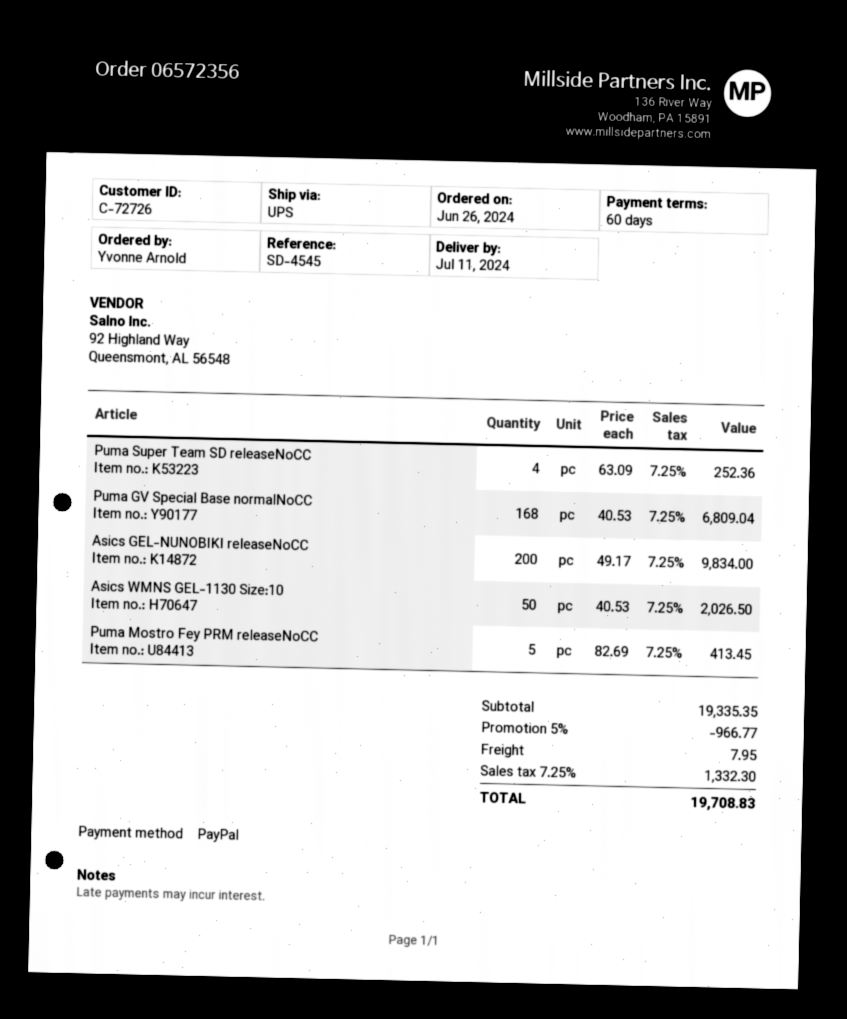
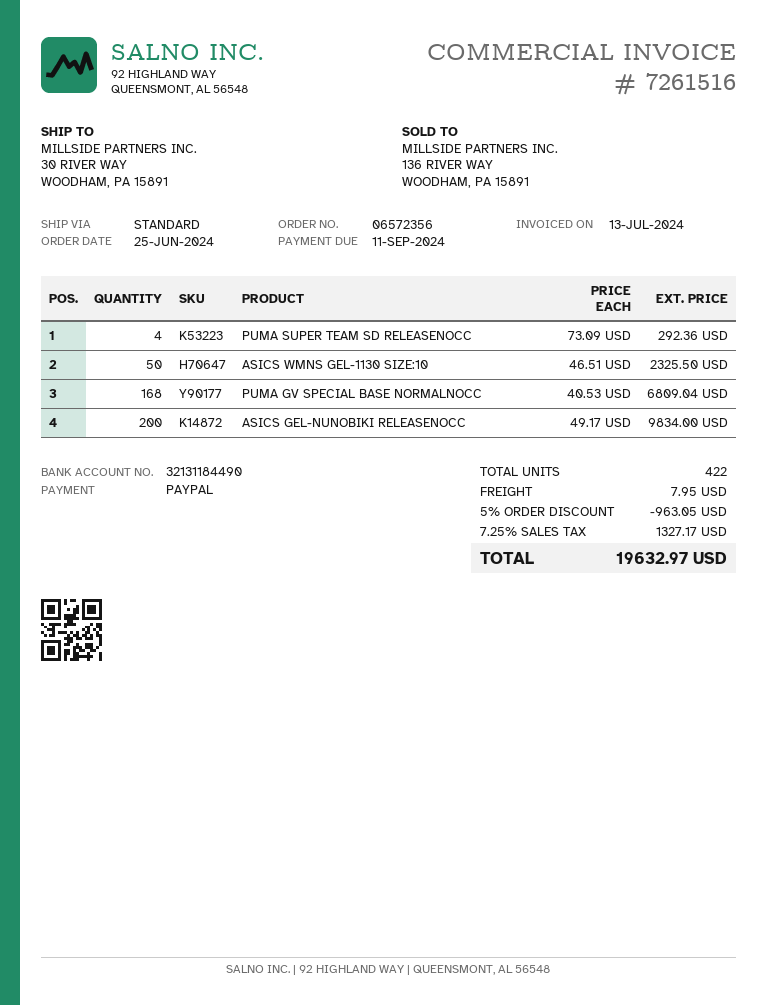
order date: 2024-06-26 -> 2024-06-25
shipping method: UPS -> standard
Puma Super Team SD releaseNoCC: 4 x 63.09 = 252.36 -> 4 x 73.09 = 292.36
Asics WMNS GEL-1130 Size:10: 50 x 40.53 = 2026.50 -> 50 x 46.51 = 2325.50
Puma Mostro Fey PRM releaseNoCC: 5 x 82.69 = 413.45 -> none
discount: 5% = 966.77 -> 5% = 963.05
tax: 7.25% = 1332.30 -> 7.25% = 1327.17
total: 19708.83 -> 19632.97

